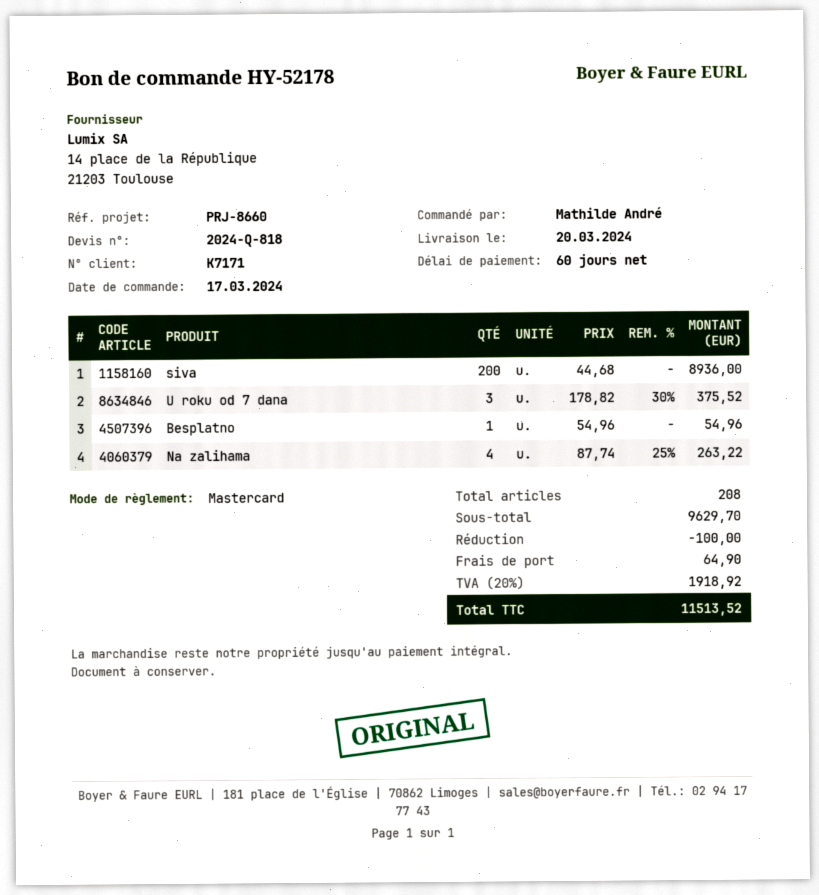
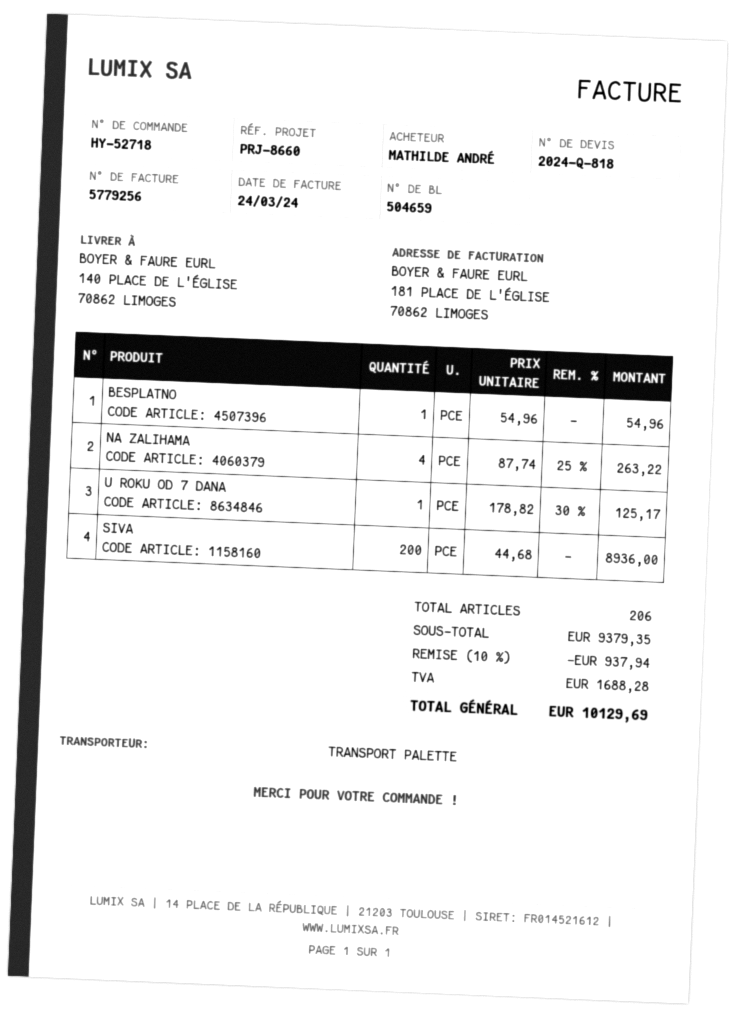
order number: HY-52178 -> HY-52718
U roku od 7 dana: 3 x 178.82 - 30% = 375.52 -> 1 x 178.82 - 30% = 125.17
total quantity: 208 -> 206
subtotal: 9629.70 -> 9379.35
discount: 100.00 -> 937.94
shipping: 64.90 -> none
tax: 1918.92 -> 1688.28
total: 11513.52 -> 10129.69

